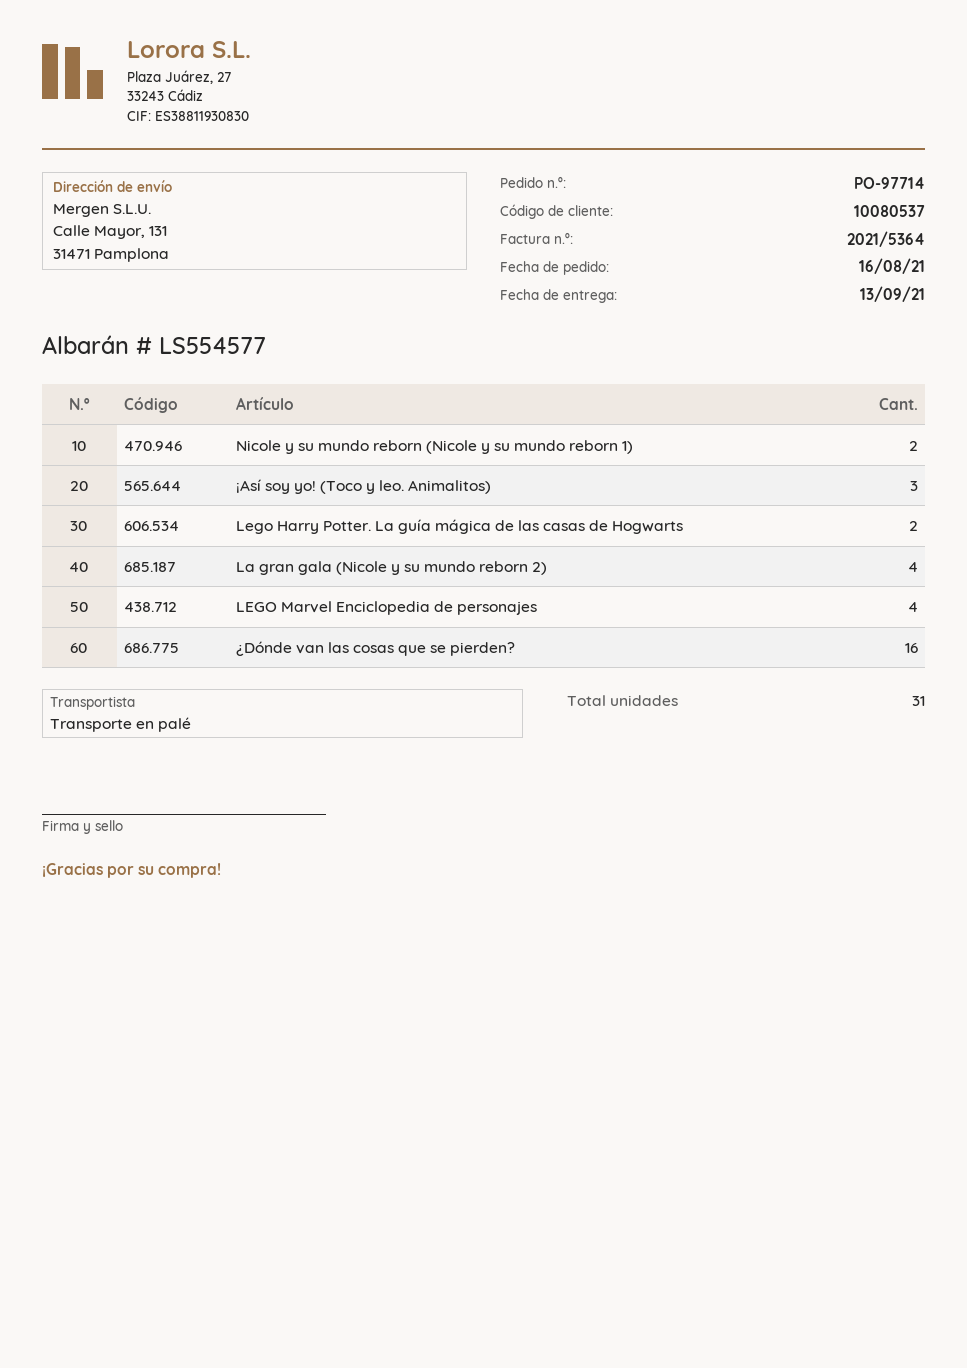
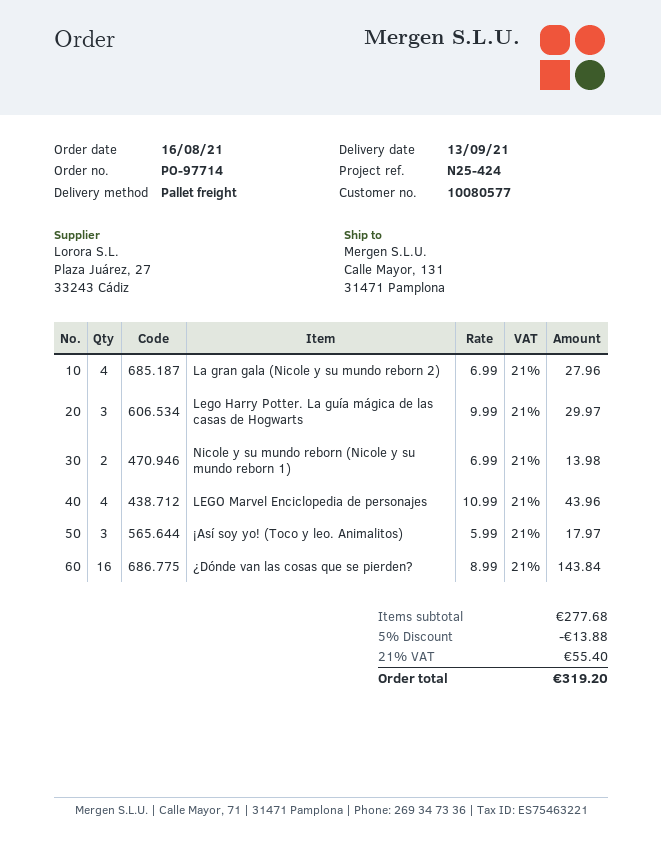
customer number: 10080537 -> 10080577
Lego Harry Potter. La guía mágica de las casas de Hogwarts: 2 -> 3

